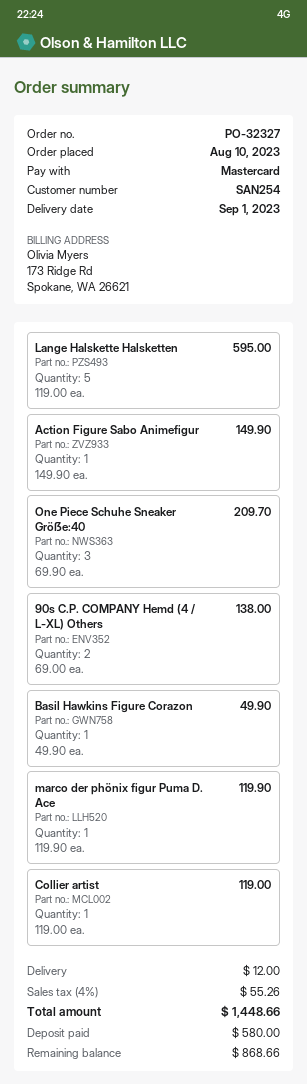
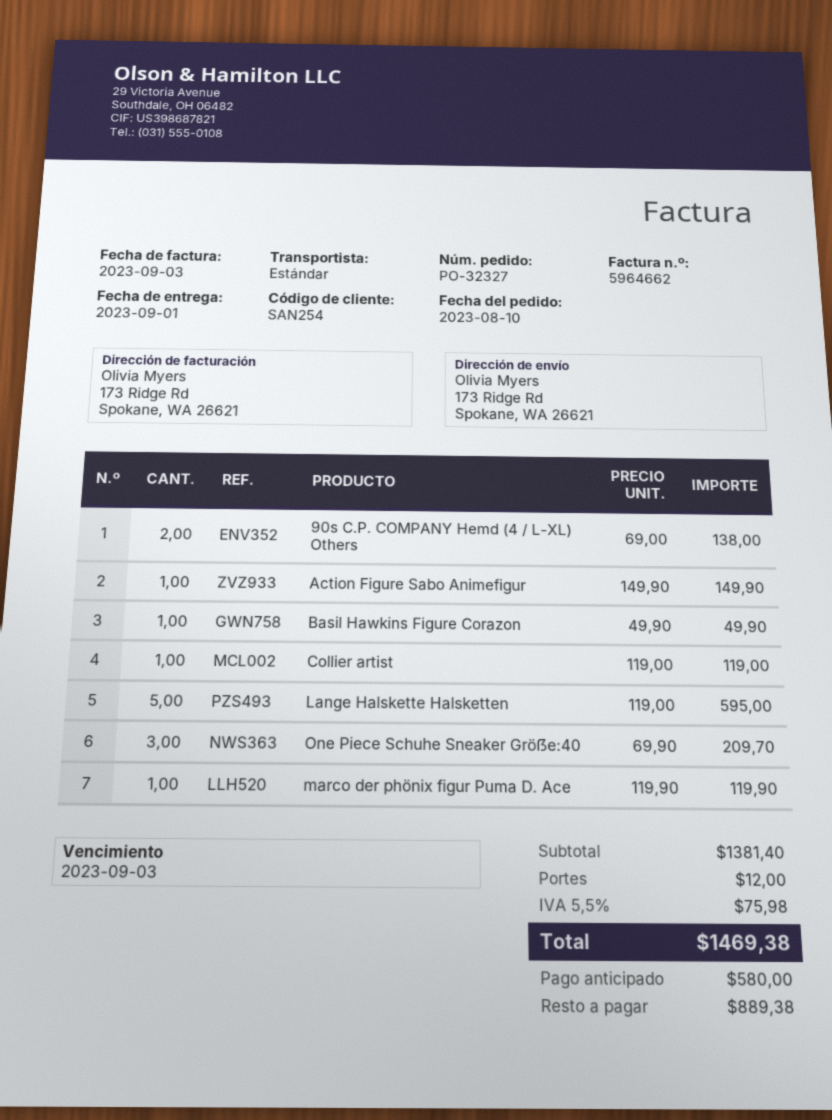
tax: 4% = 55.26 -> 5.5% = 75.98
total: 1448.66 -> 1469.38
balance: 868.66 -> 889.38

